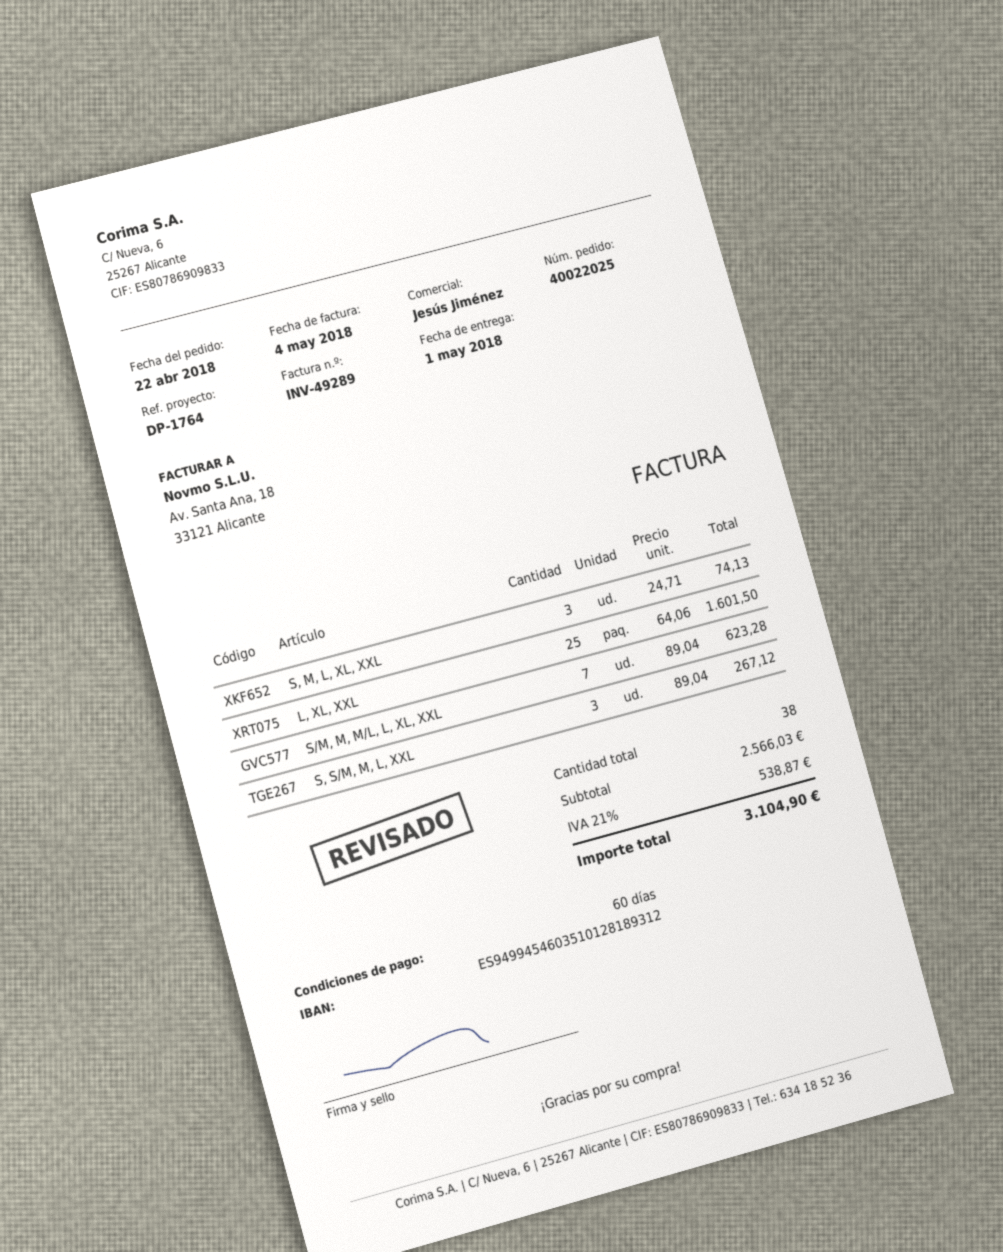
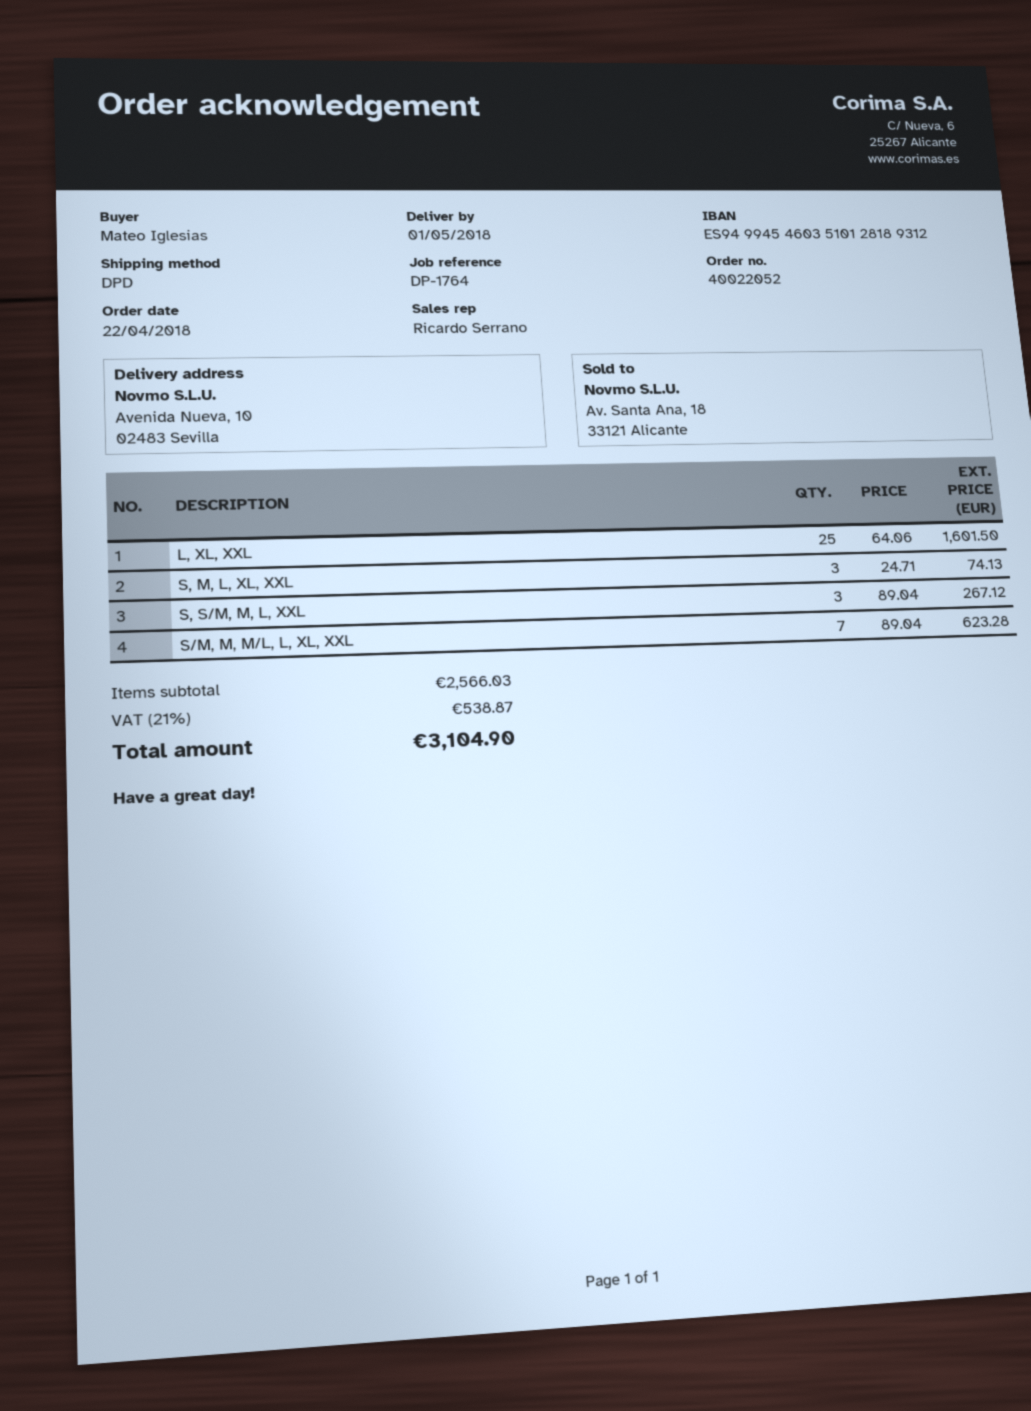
order number: 40022025 -> 40022052
sales rep: Jesús Jiménez -> Ricardo Serrano

